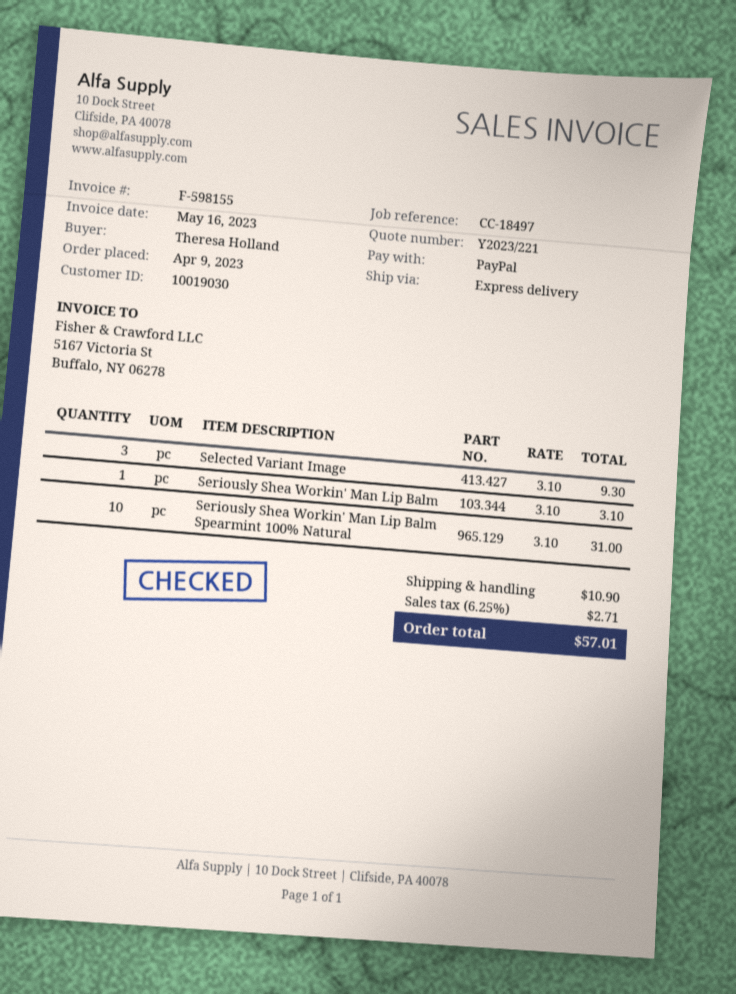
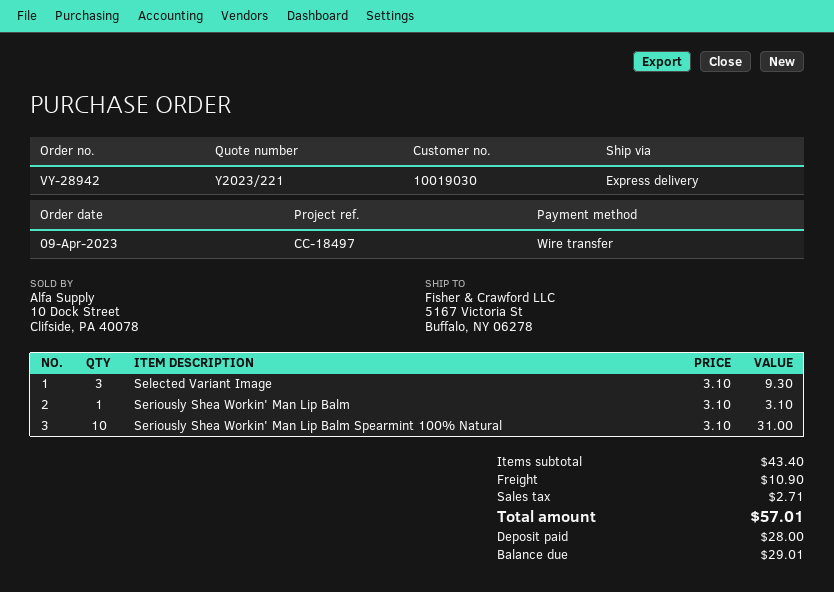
payment method: PayPal -> bank transfer

